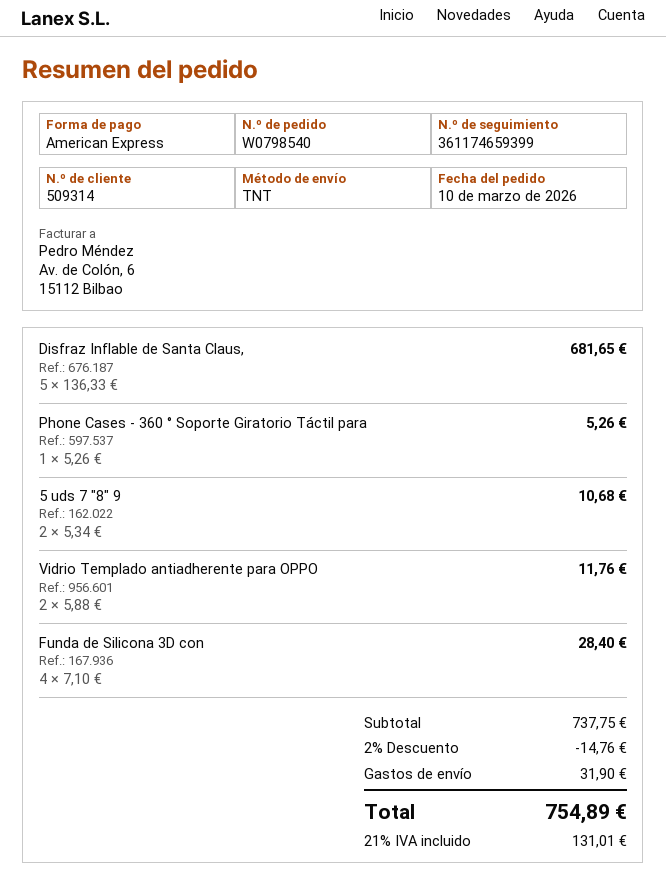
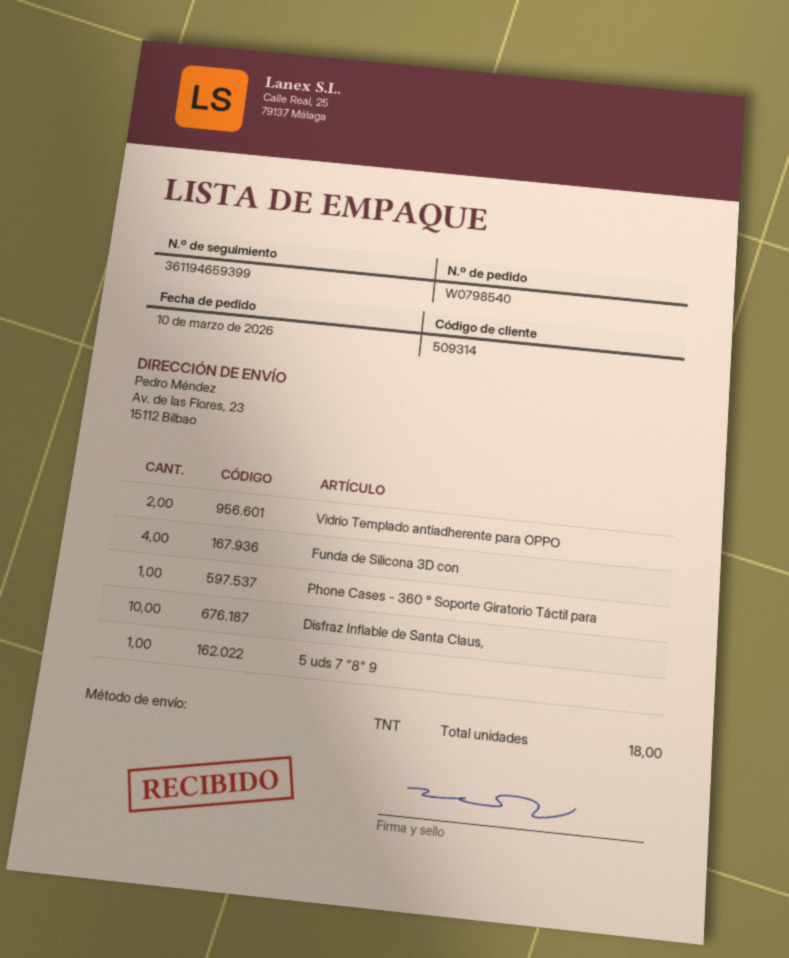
tracking number: 361174659399 -> 361194659399
Disfraz Inflable de Santa Claus,: 5 -> 10
5 uds 7 "8" 9: 2 -> 1

